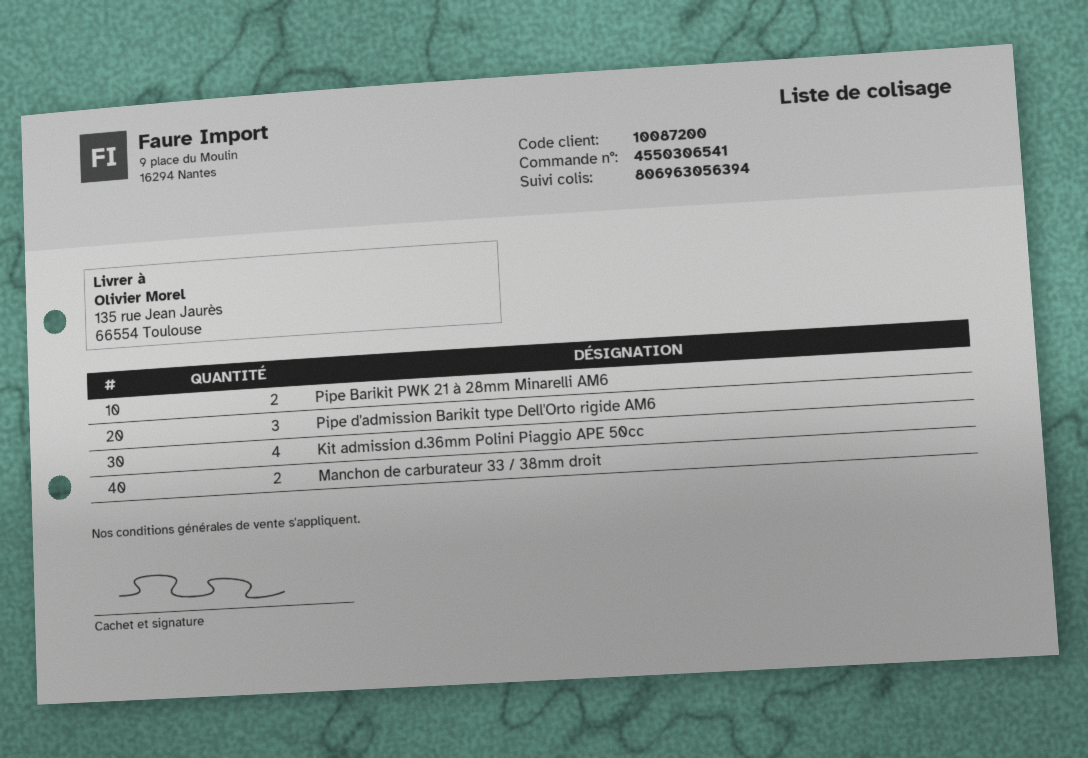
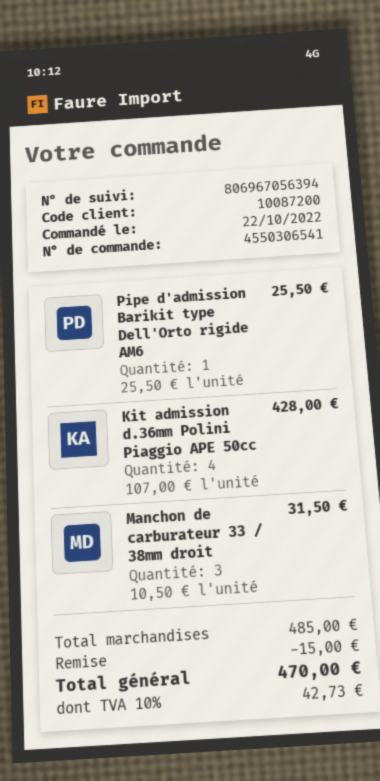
tracking number: 806963056394 -> 806967056394
Pipe Barikit PWK 21 à 28mm Minarelli AM6: 2 -> none
Pipe d'admission Barikit type Dell'Orto rigide AM6: 3 -> 1
Manchon de carburateur 33 / 38mm droit: 2 -> 3

